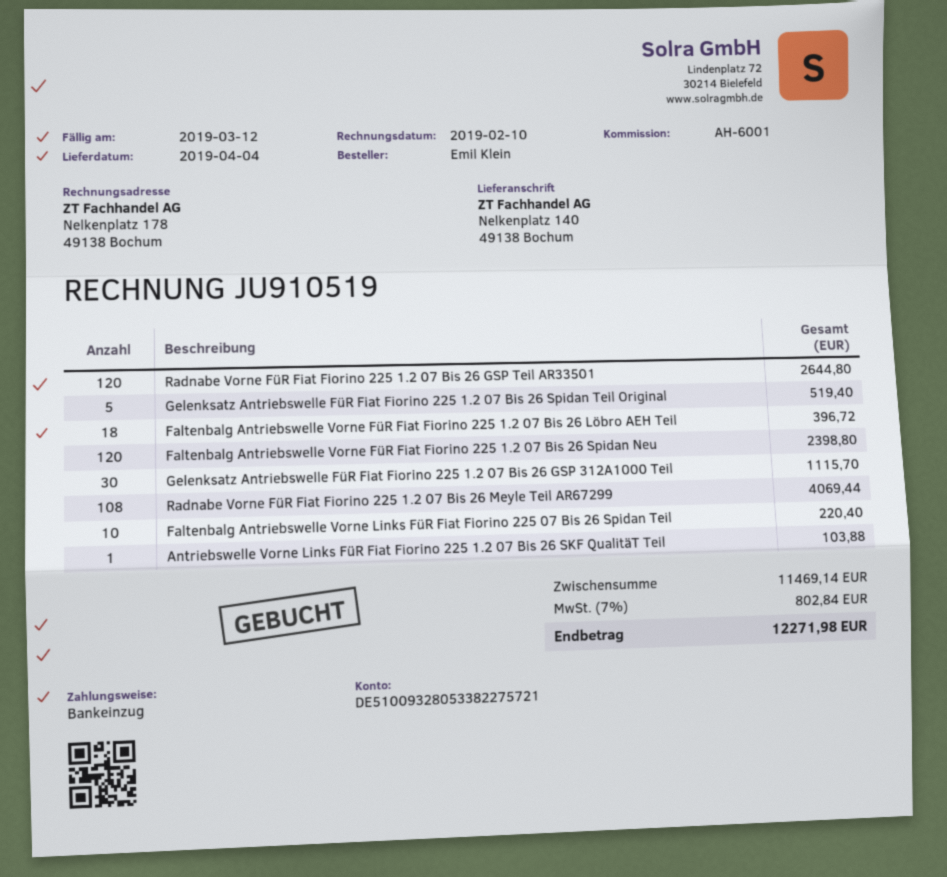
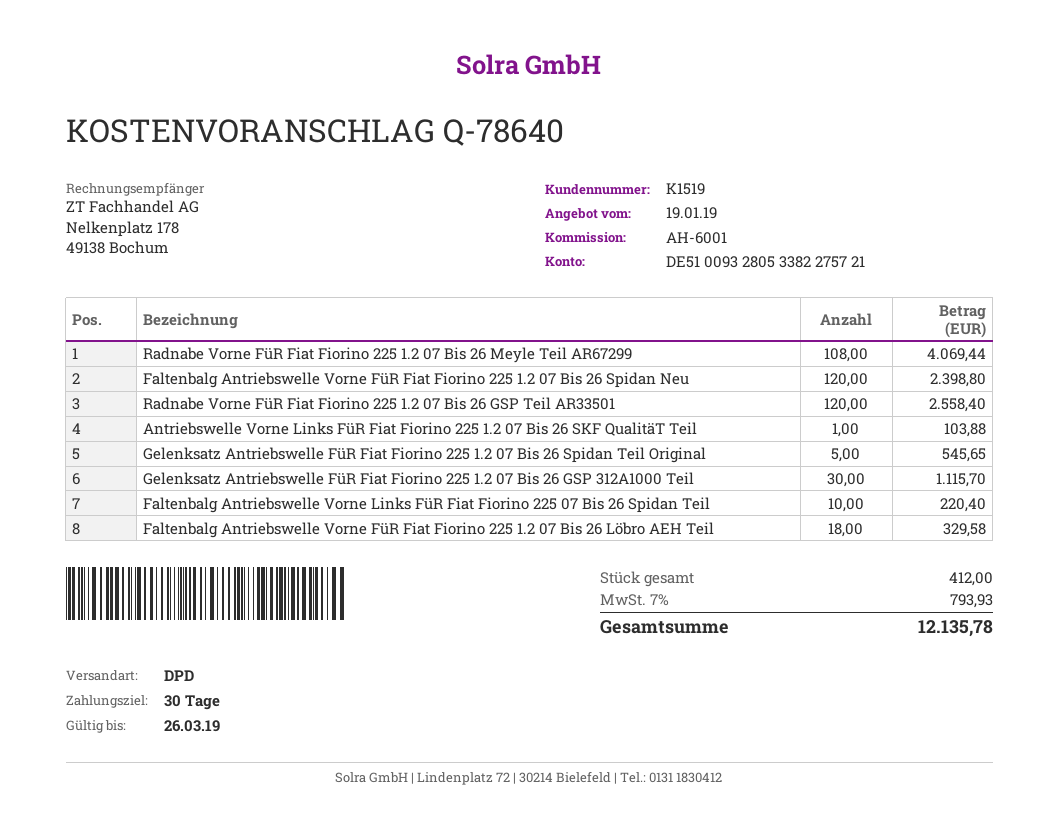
Radnabe Vorne FüR Fiat Fiorino 225 1.2 07 Bis 26 GSP Teil AR33501: 120 for 2644.80 -> 120 for 2558.40
Gelenksatz Antriebswelle FüR Fiat Fiorino 225 1.2 07 Bis 26 Spidan Teil Original: 5 for 519.40 -> 5 for 545.65
Faltenbalg Antriebswelle Vorne FüR Fiat Fiorino 225 1.2 07 Bis 26 Löbro AEH Teil: 18 for 396.72 -> 18 for 329.58
tax: 7% = 802.84 -> 7% = 793.93
total: 12271.98 -> 12135.78

